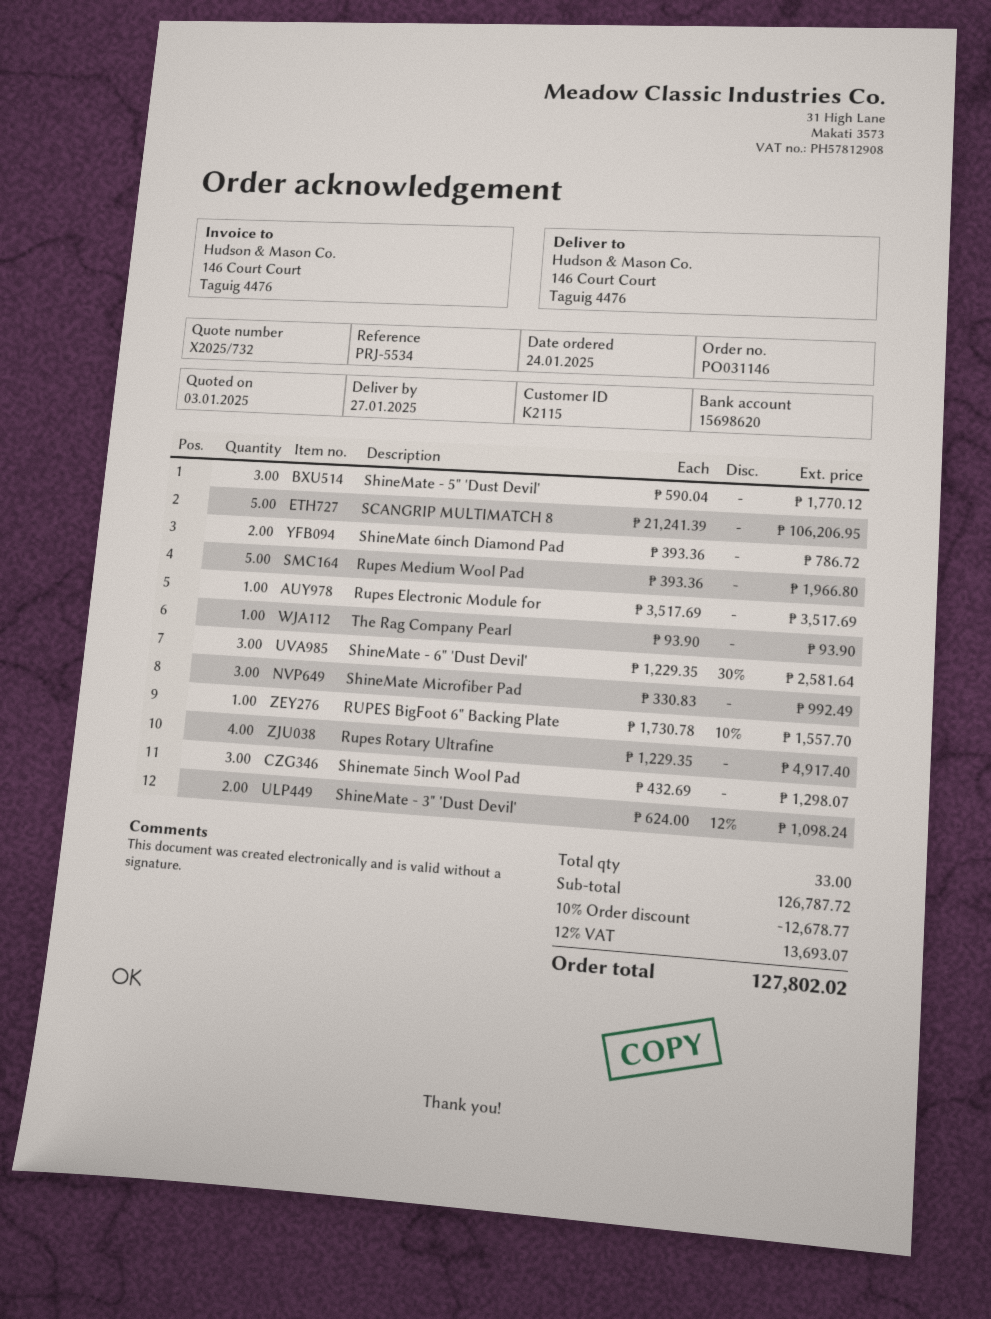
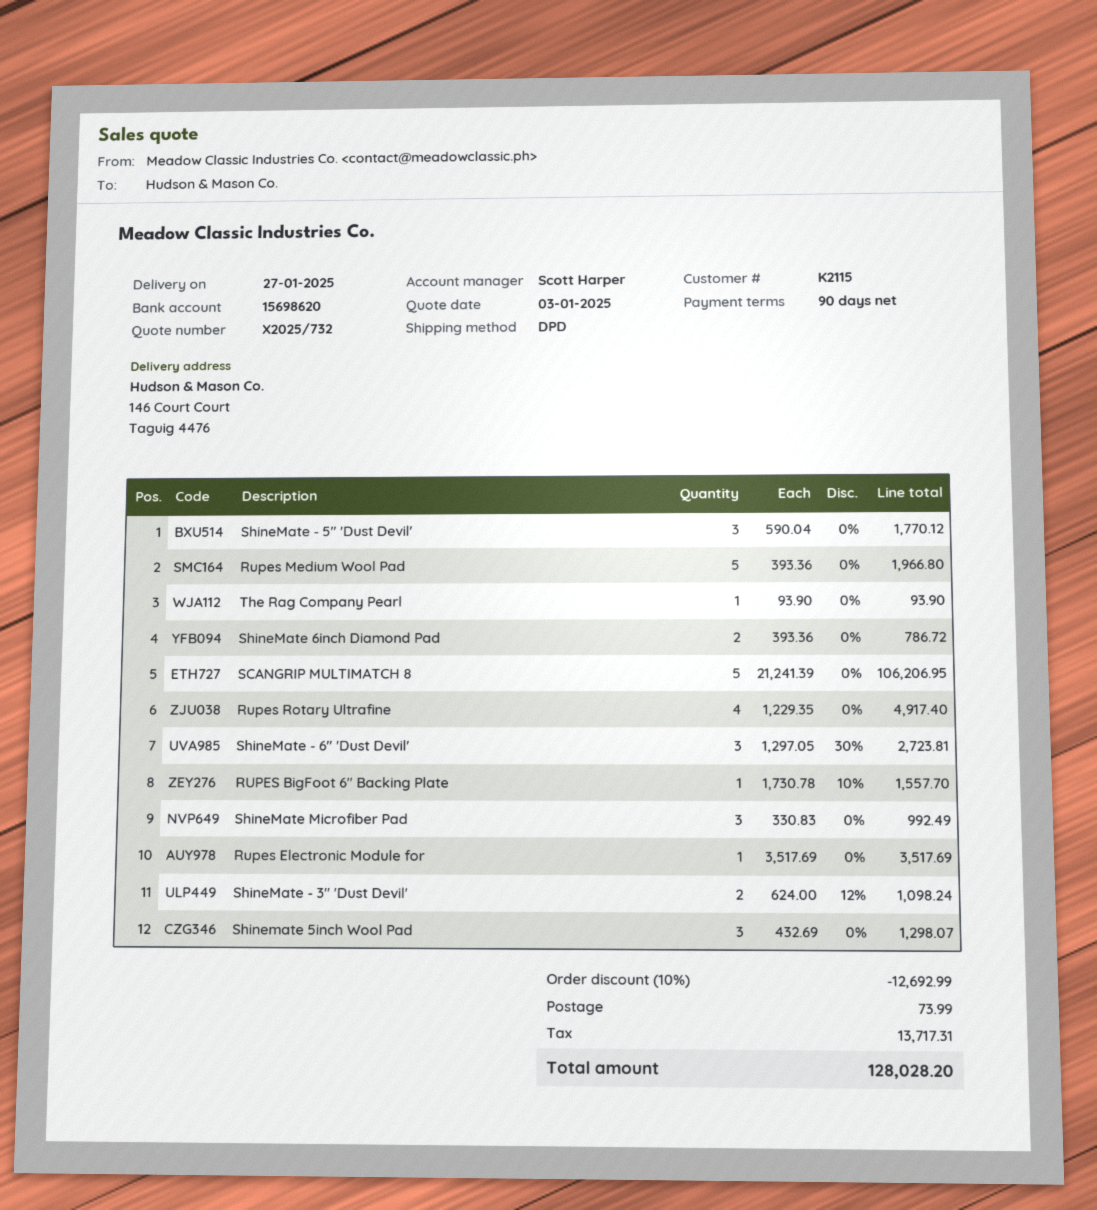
ShineMate - 6" 'Dust Devil': 3 x 1229.35 - 30% = 2581.64 -> 3 x 1297.05 - 30% = 2723.81
discount: 10% = 12678.77 -> 10% = 12692.99
shipping: none -> 73.99
tax: 13693.07 -> 13717.31
total: 127802.02 -> 128028.20

